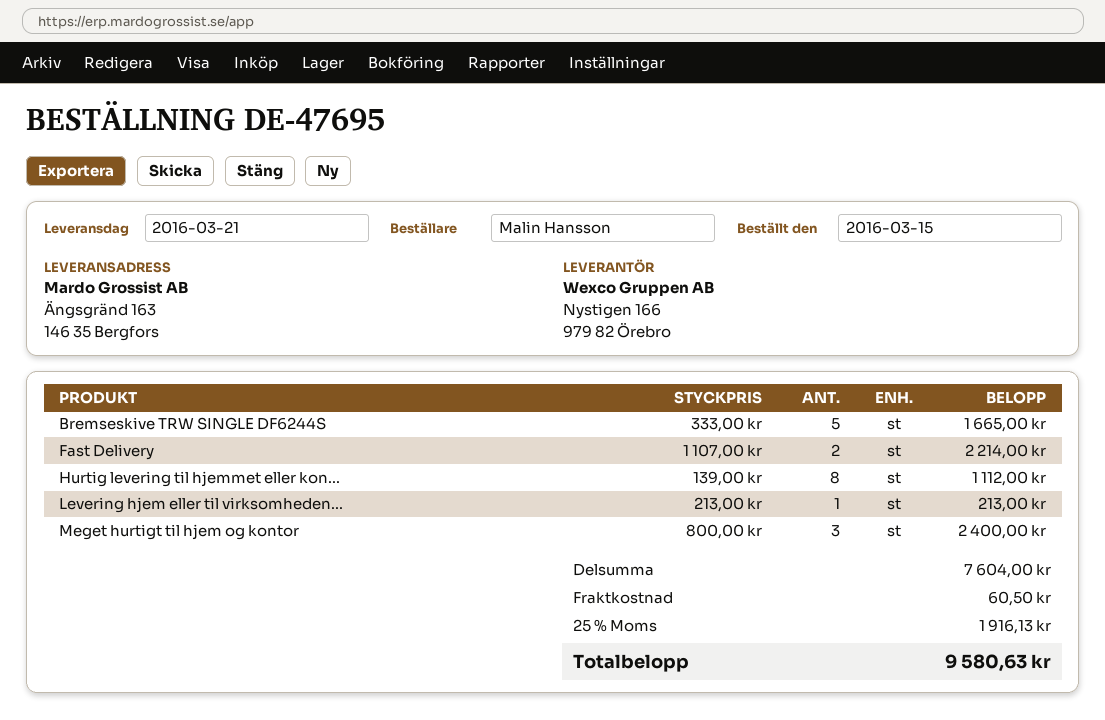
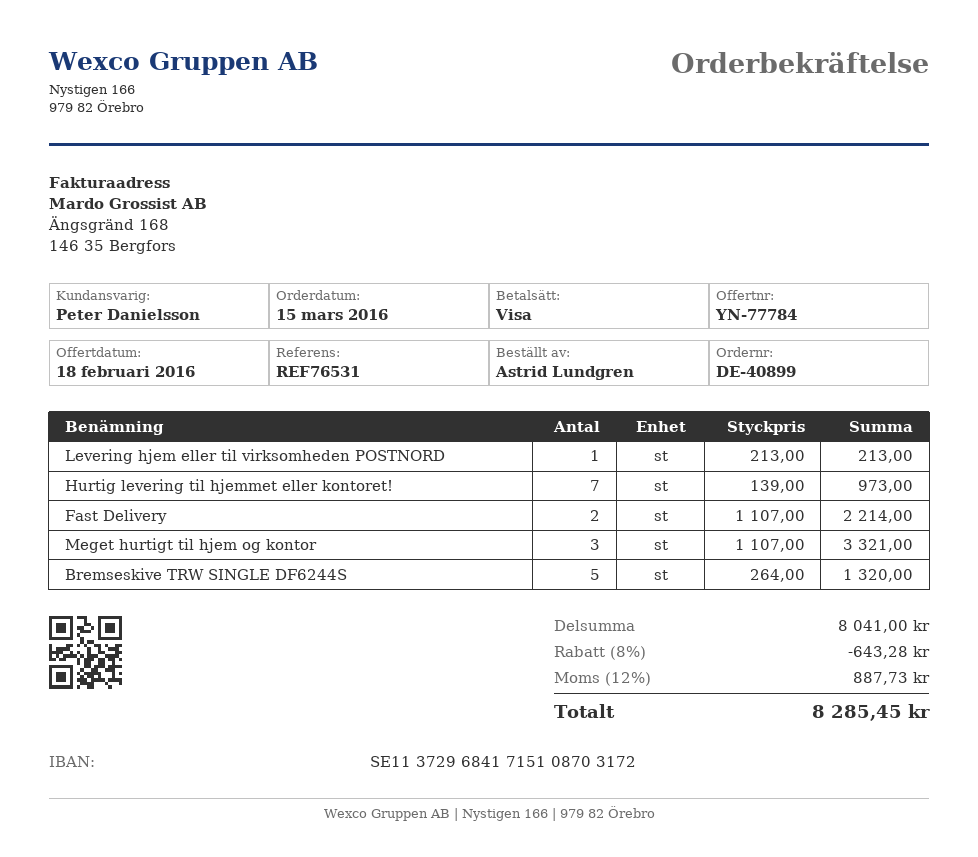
order number: DE-47695 -> DE-40899
ordered by: Malin Hansson -> Astrid Lundgren
Bremseskive TRW SINGLE DF6244S: 5 x 333.00 = 1665.00 -> 5 x 264.00 = 1320.00
Hurtig levering til hjemmet eller kon...: 8 x 139.00 = 1112.00 -> 7 x 139.00 = 973.00
Meget hurtigt til hjem og kontor: 3 x 800.00 = 2400.00 -> 3 x 1107.00 = 3321.00
subtotal: 7604.00 -> 8041.00
discount: none -> 8% = 643.28
shipping: 60.50 -> none
tax: 25% = 1916.13 -> 12% = 887.73
total: 9580.63 -> 8285.45

